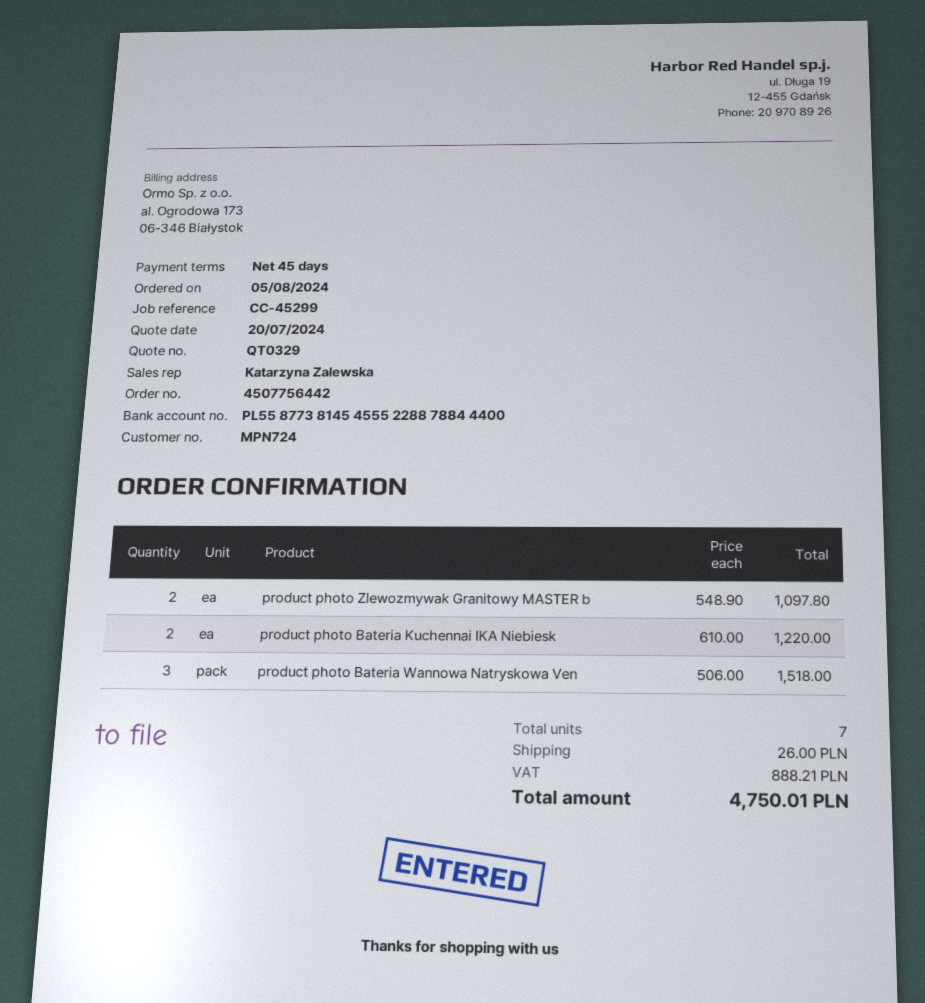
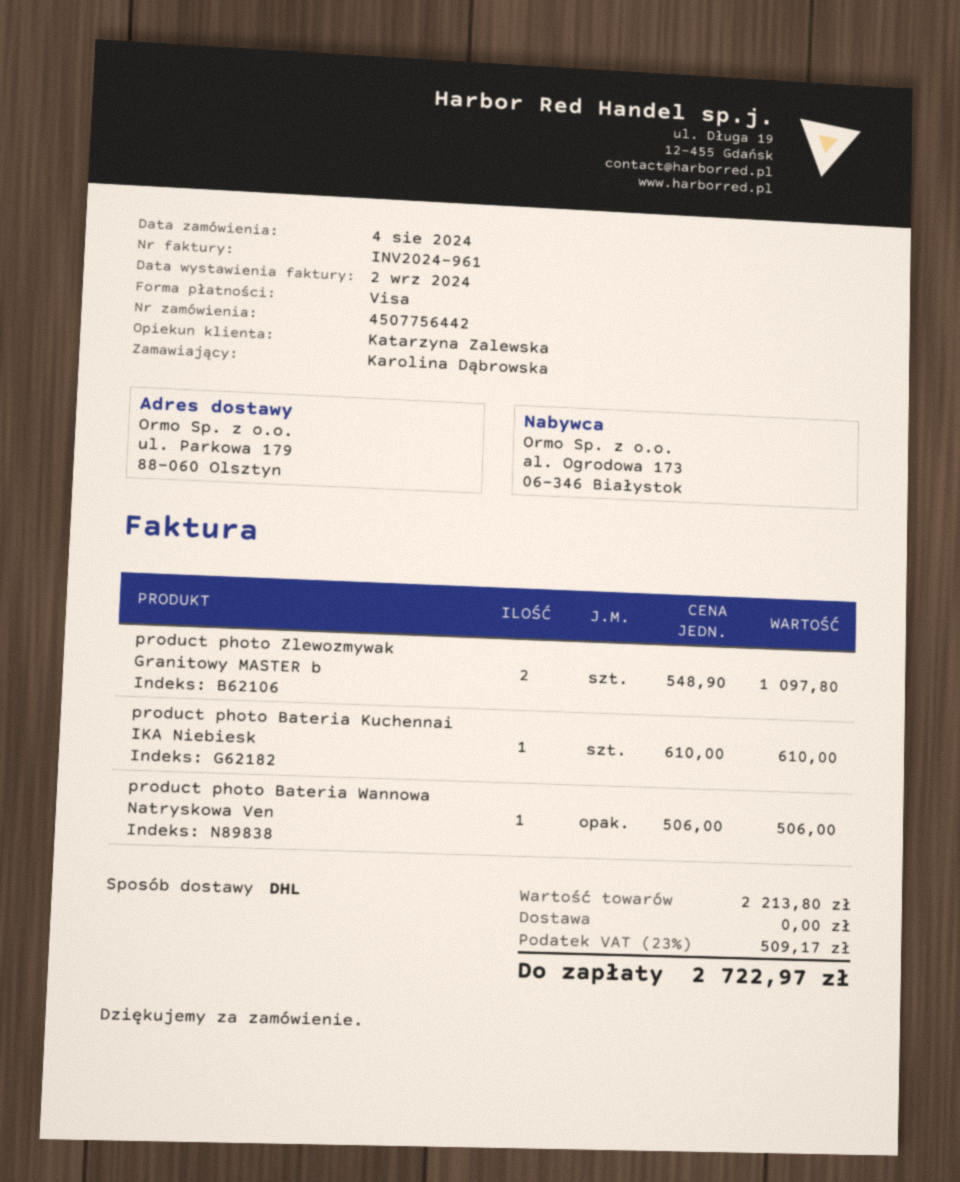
order date: 2024-08-05 -> 2024-08-04
product photo Bateria Kuchennai IKA Niebiesk: 2 x 610.00 = 1220.00 -> 1 x 610.00 = 610.00
product photo Bateria Wannowa Natryskowa Ven: 3 x 506.00 = 1518.00 -> 1 x 506.00 = 506.00
shipping: 26.00 -> 0.00
tax: 888.21 -> 509.17
total: 4750.01 -> 2722.97

